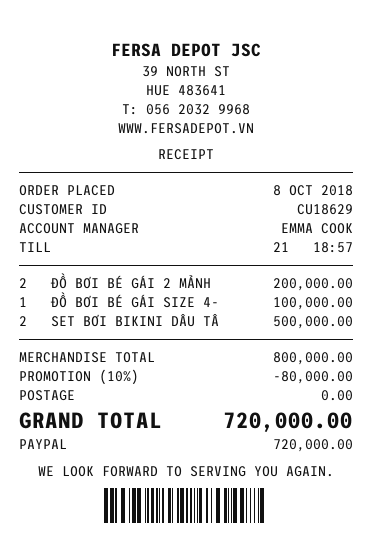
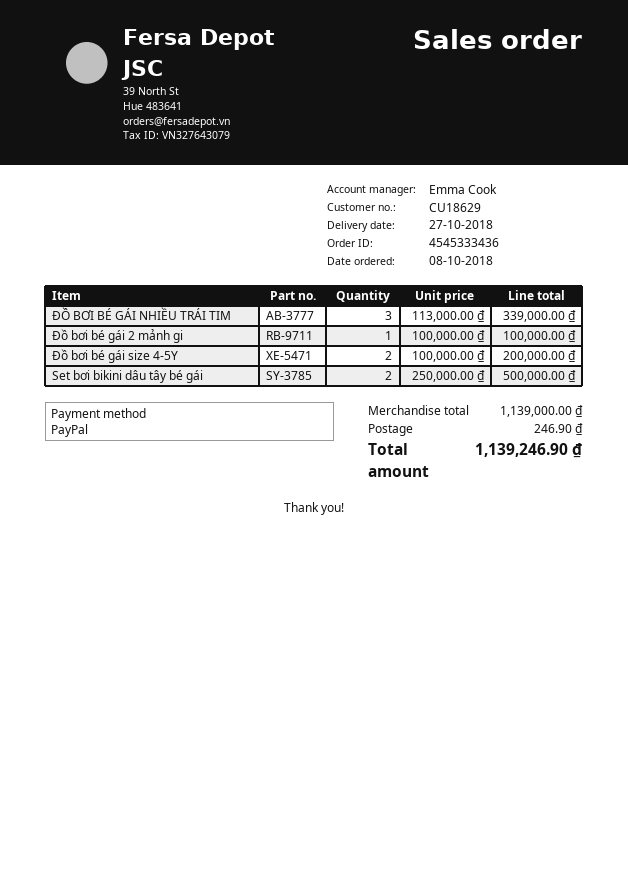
ĐỒ BƠI BÉ GÁI 2 MẢNH: 2 for 200000.00 -> 1 for 100000.00
ĐỒ BƠI BÉ GÁI SIZE 4-: 1 for 100000.00 -> 2 for 200000.00
ĐỒ BƠI BÉ GÁI NHIỀU TRÁI TIM: none -> 3 for 339000.00
subtotal: 800000.00 -> 1139000.00
discount: 10% = 80000.00 -> none
shipping: 0.00 -> 246.90
total: 720000.00 -> 1139246.90

